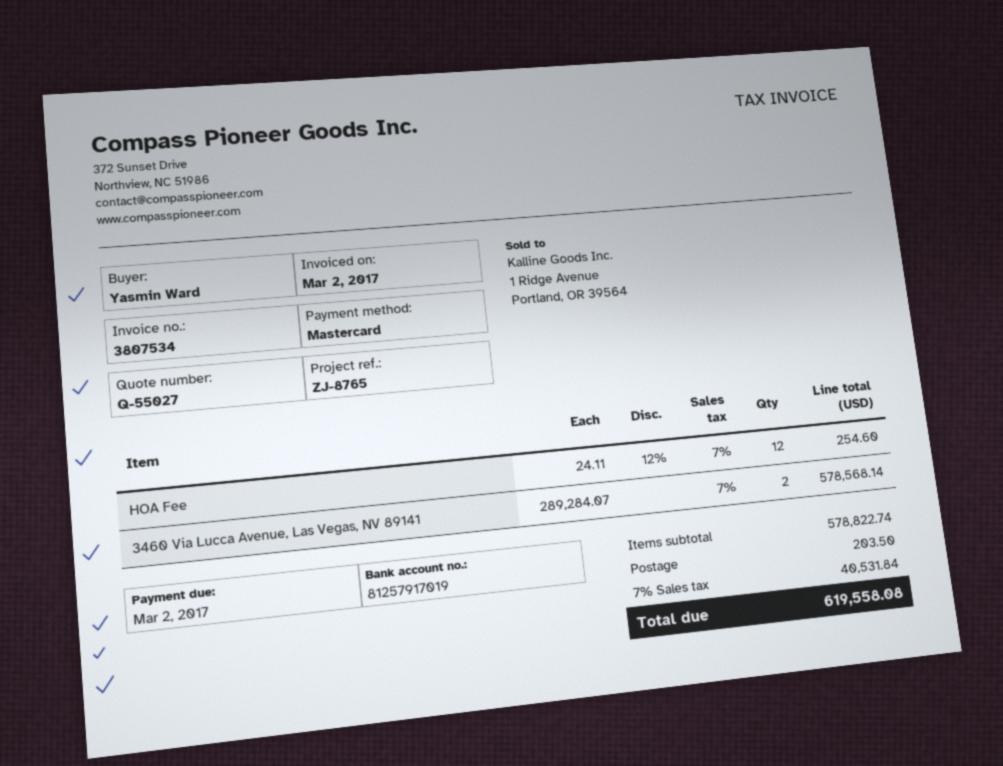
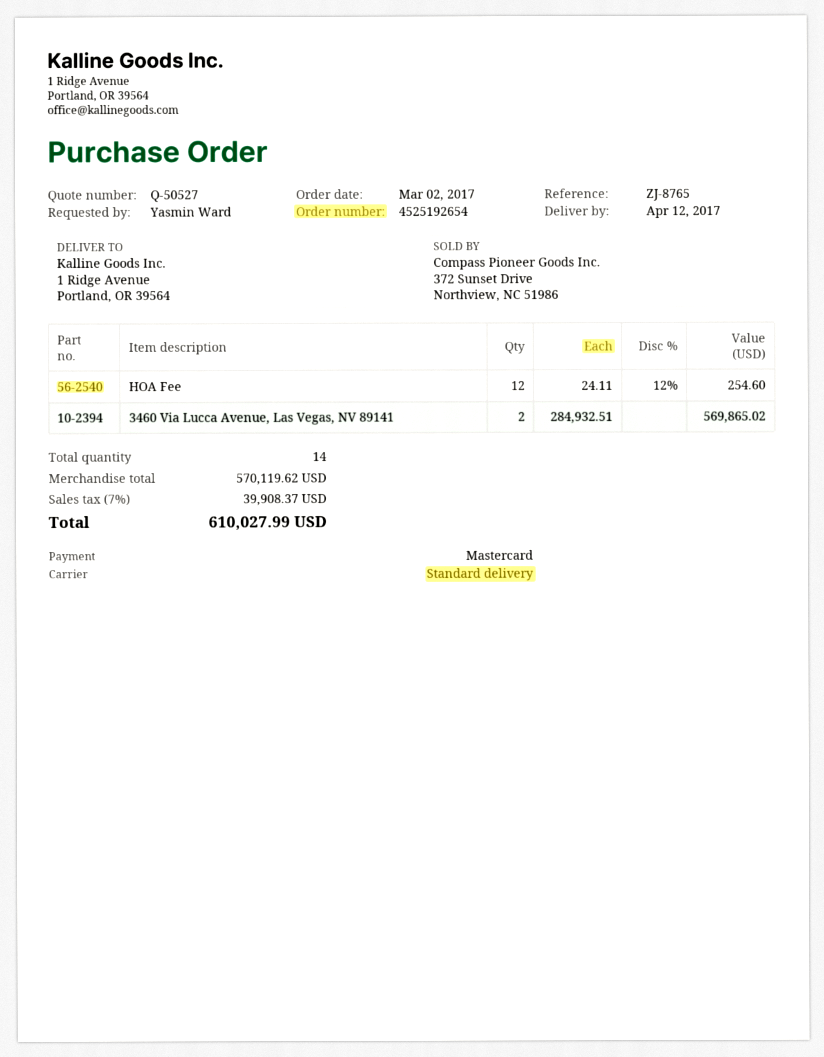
quote number: Q-55027 -> Q-50527
3460 Via Lucca Avenue, Las Vegas, NV 89141: 2 x 289284.07 = 578568.14 -> 2 x 284932.51 = 569865.02
subtotal: 578822.74 -> 570119.62
shipping: 203.50 -> none
tax: 7% = 40531.84 -> 7% = 39908.37
total: 619558.08 -> 610027.99

